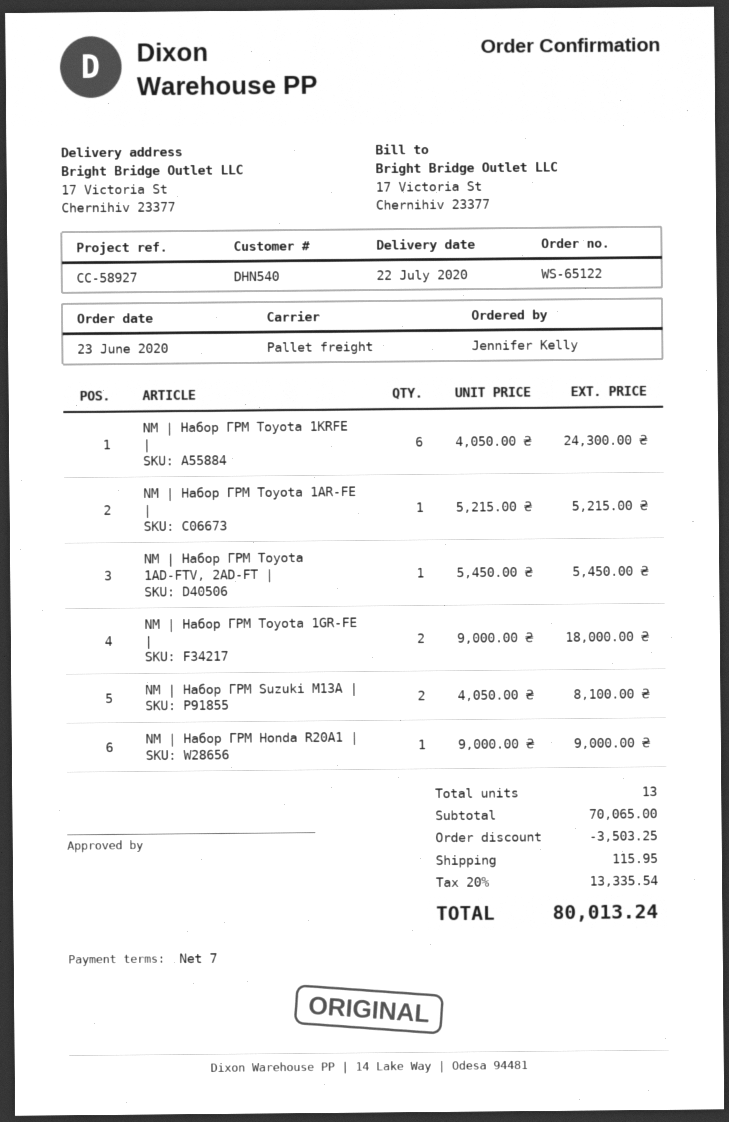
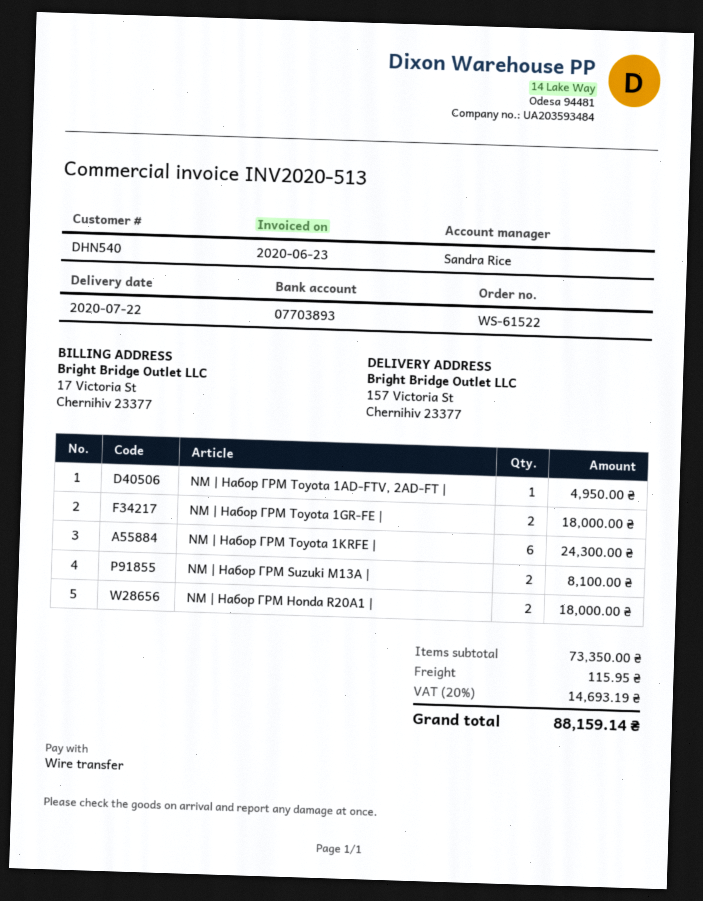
order number: WS-65122 -> WS-61522
ship to: 17 Victoria St, Chernihiv 23377 -> 157 Victoria St, Chernihiv 23377
NM | Набор ГРМ Toyota 1AR-FE |: 1 for 5215.00 -> none
NM | Набор ГРМ Toyota 1AD-FTV, 2AD-FT |: 1 for 5450.00 -> 1 for 4950.00
NM | Набор ГРМ Honda R20A1 |: 1 for 9000.00 -> 2 for 18000.00
subtotal: 70065.00 -> 73350.00
discount: 3503.25 -> none
tax: 20% = 13335.54 -> 20% = 14693.19
total: 80013.24 -> 88159.14

